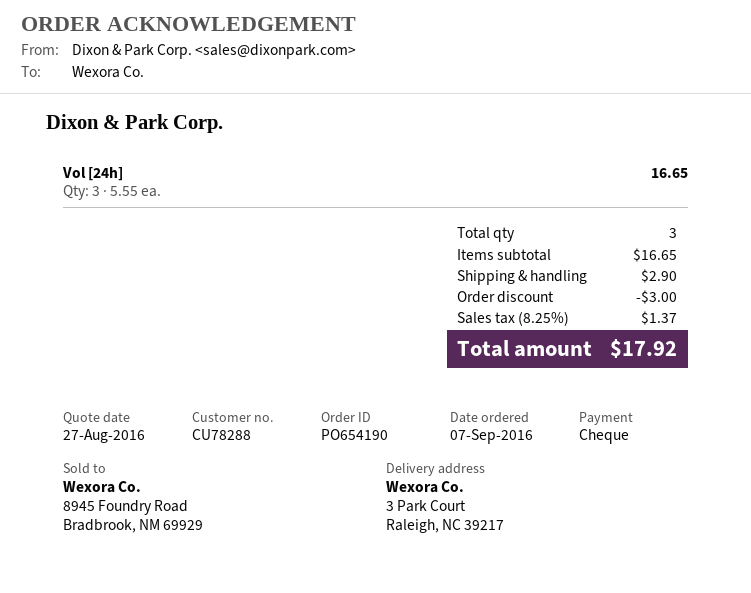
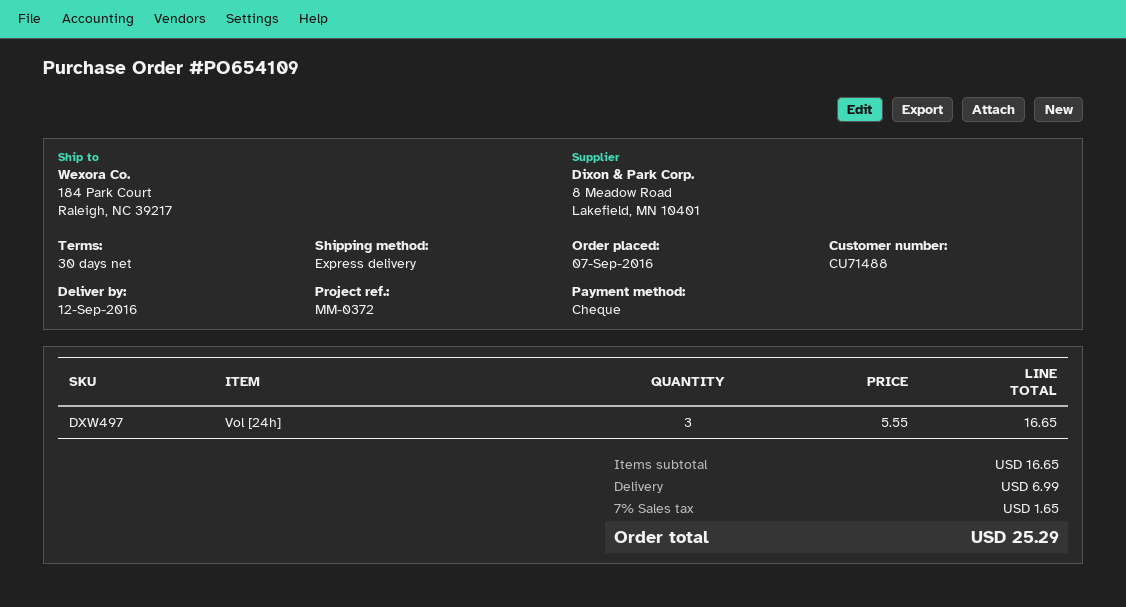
order number: PO654190 -> PO654109
customer number: CU78288 -> CU71488
ship to: 3 Park Court, Raleigh, NC 39217 -> 184 Park Court, Raleigh, NC 39217
discount: 3.00 -> none
shipping: 2.90 -> 6.99
tax: 8.25% = 1.37 -> 7% = 1.65
total: 17.92 -> 25.29

